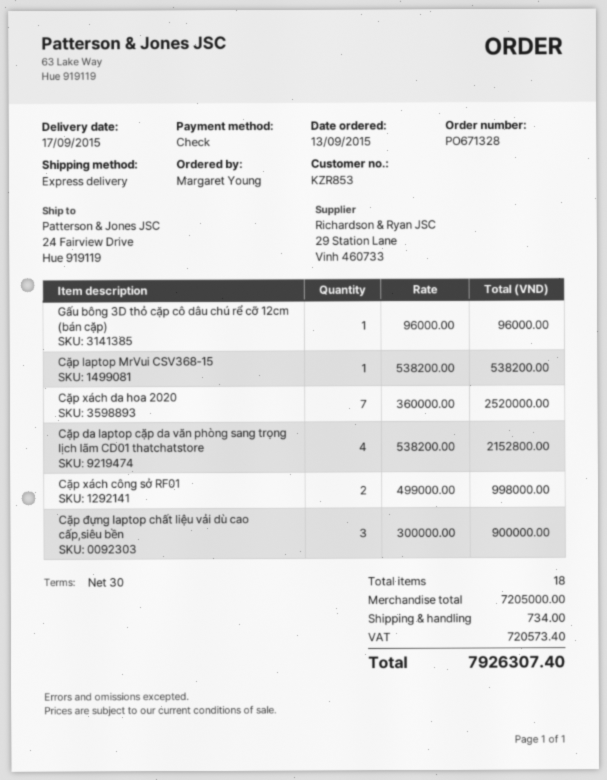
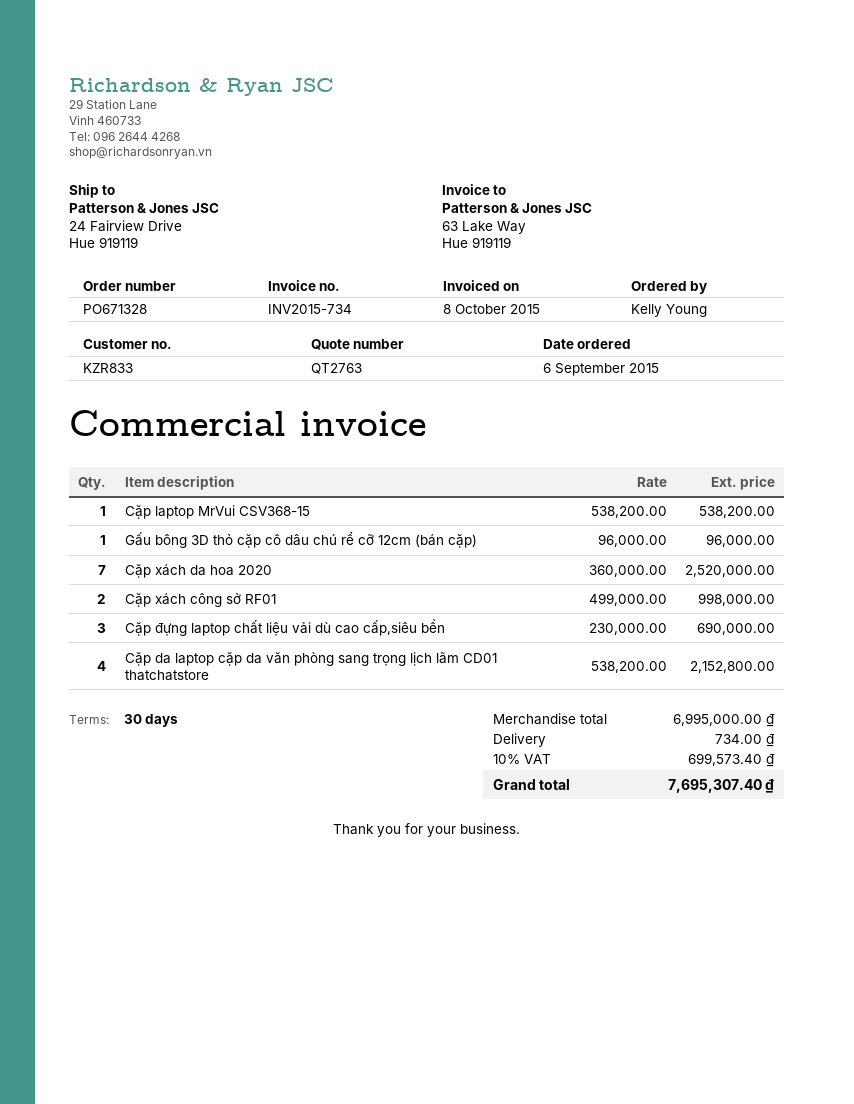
order date: 2015-09-13 -> 2015-09-06
customer number: KZR853 -> KZR833
ordered by: Margaret Young -> Kelly Young
Cặp đựng laptop chất liệu vải dù cao cấp,siêu bền: 3 x 300000.00 = 900000.00 -> 3 x 230000.00 = 690000.00
subtotal: 7205000.00 -> 6995000.00
tax: 720573.40 -> 699573.40
total: 7926307.40 -> 7695307.40

